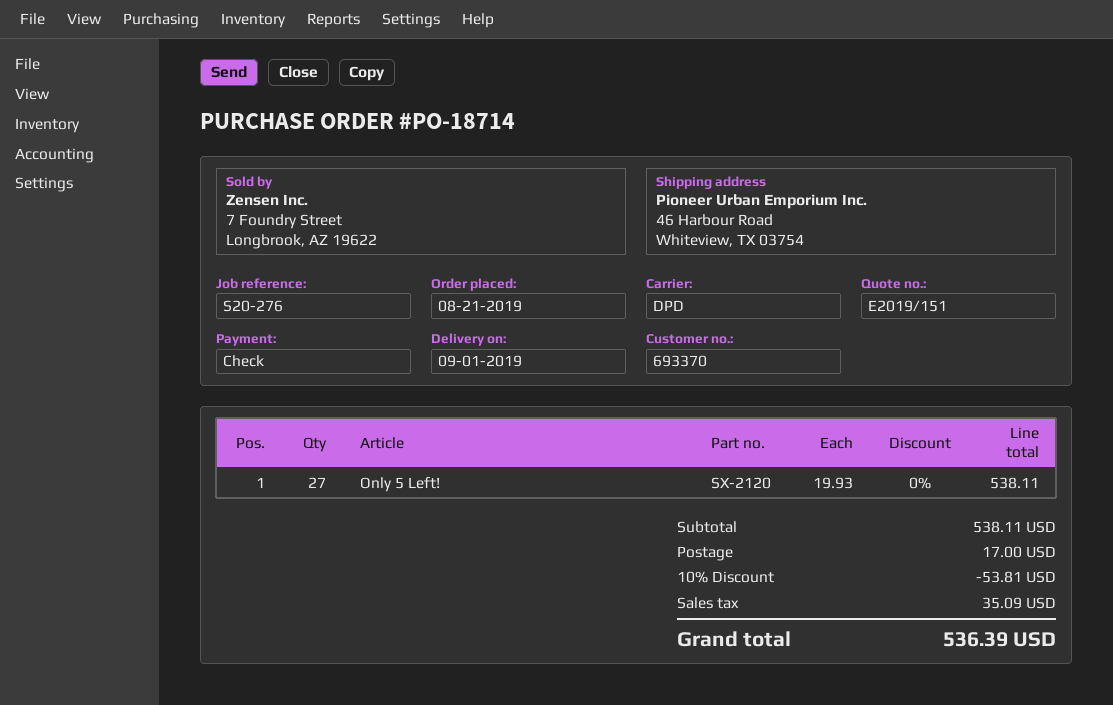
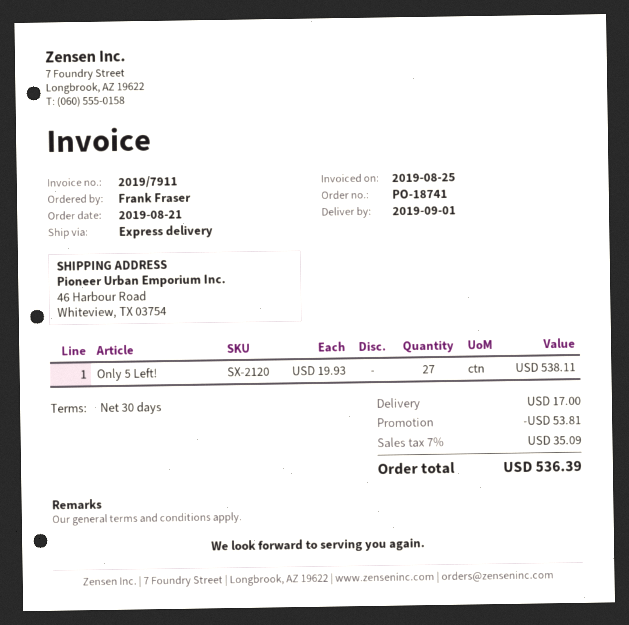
order number: PO-18714 -> PO-18741
shipping method: DPD -> express

